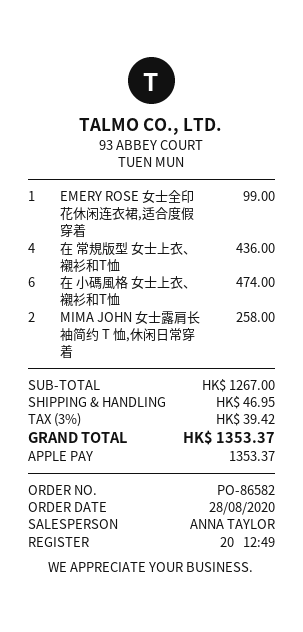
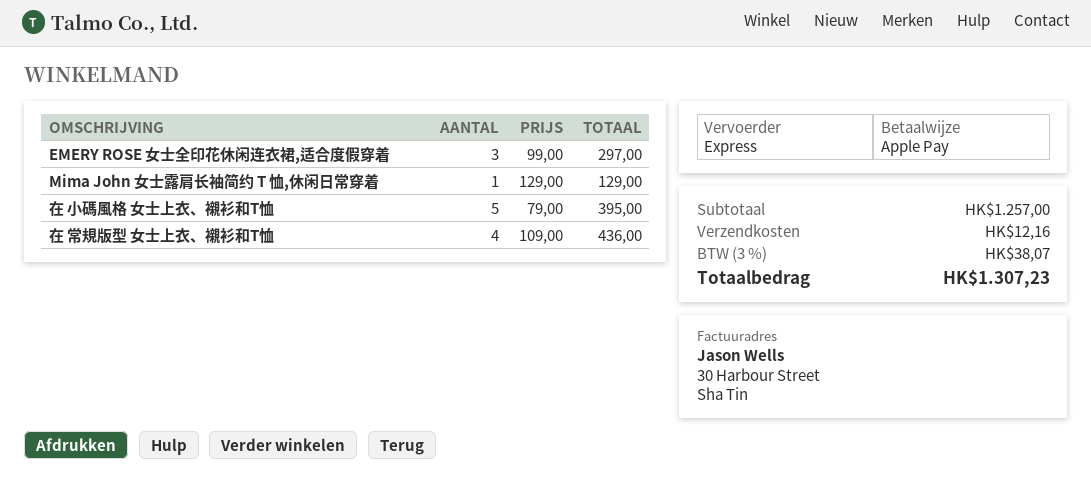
EMERY ROSE 女士全印花休闲连衣裙,适合度假穿着: 1 for 99.00 -> 3 for 297.00
在 小碼風格 女士上衣、襯衫和T恤: 6 for 474.00 -> 5 for 395.00
MIMA JOHN 女士露肩长袖简约 T 恤,休闲日常穿着: 2 for 258.00 -> 1 for 129.00
subtotal: 1267.00 -> 1257.00
shipping: 46.95 -> 12.16
tax: 3% = 39.42 -> 3% = 38.07
total: 1353.37 -> 1307.23

